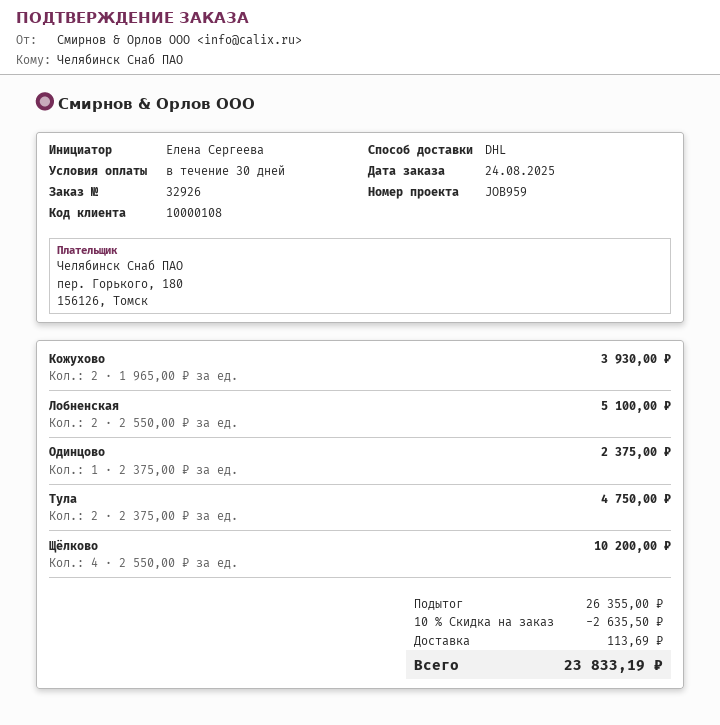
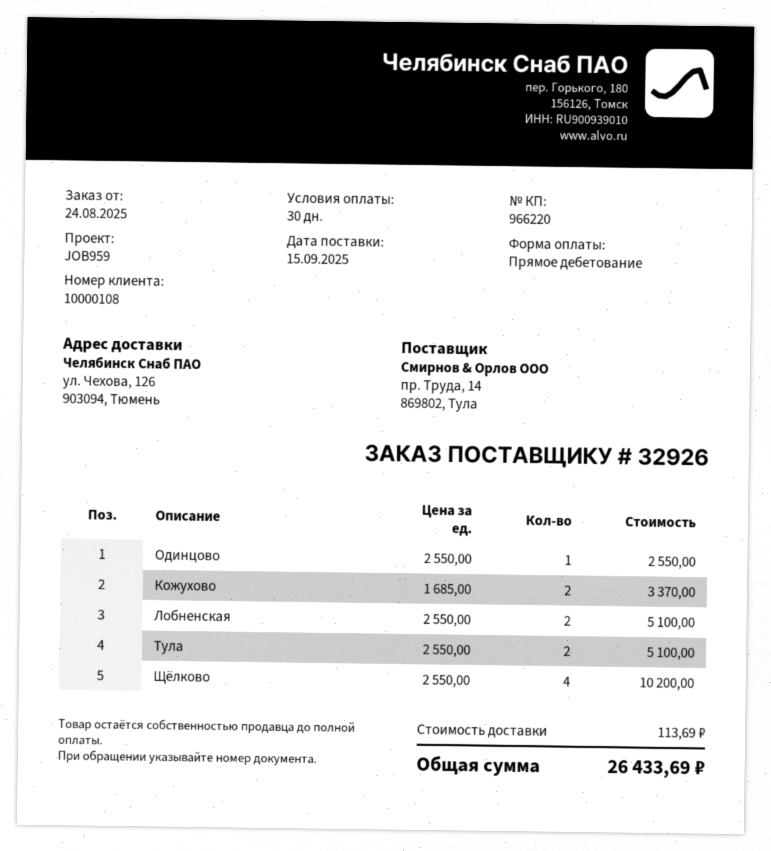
Кожухово: 2 x 1965.00 = 3930.00 -> 2 x 1685.00 = 3370.00
Одинцово: 1 x 2375.00 = 2375.00 -> 1 x 2550.00 = 2550.00
Тула: 2 x 2375.00 = 4750.00 -> 2 x 2550.00 = 5100.00
discount: 10% = 2635.50 -> none
total: 23833.19 -> 26433.69

